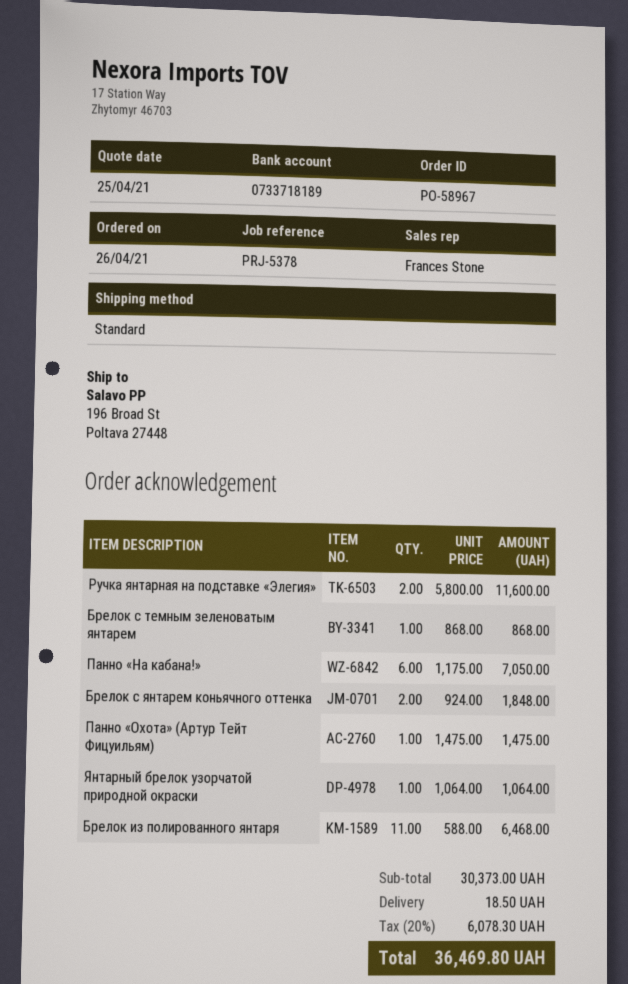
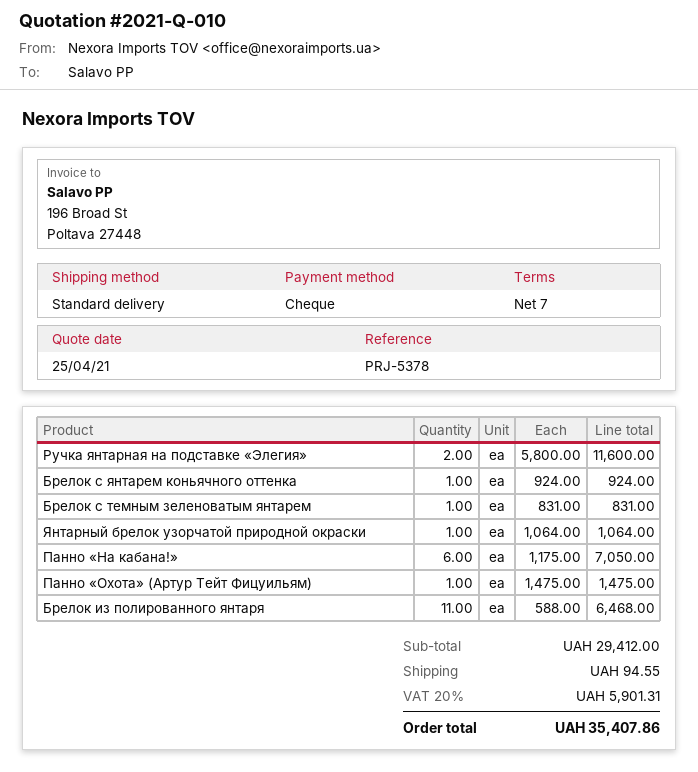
Брелок с темным зеленоватым янтарем: 1 x 868.00 = 868.00 -> 1 x 831.00 = 831.00
Брелок с янтарем коньячного оттенка: 2 x 924.00 = 1848.00 -> 1 x 924.00 = 924.00
subtotal: 30373.00 -> 29412.00
shipping: 18.50 -> 94.55
tax: 20% = 6078.30 -> 20% = 5901.31
total: 36469.80 -> 35407.86

